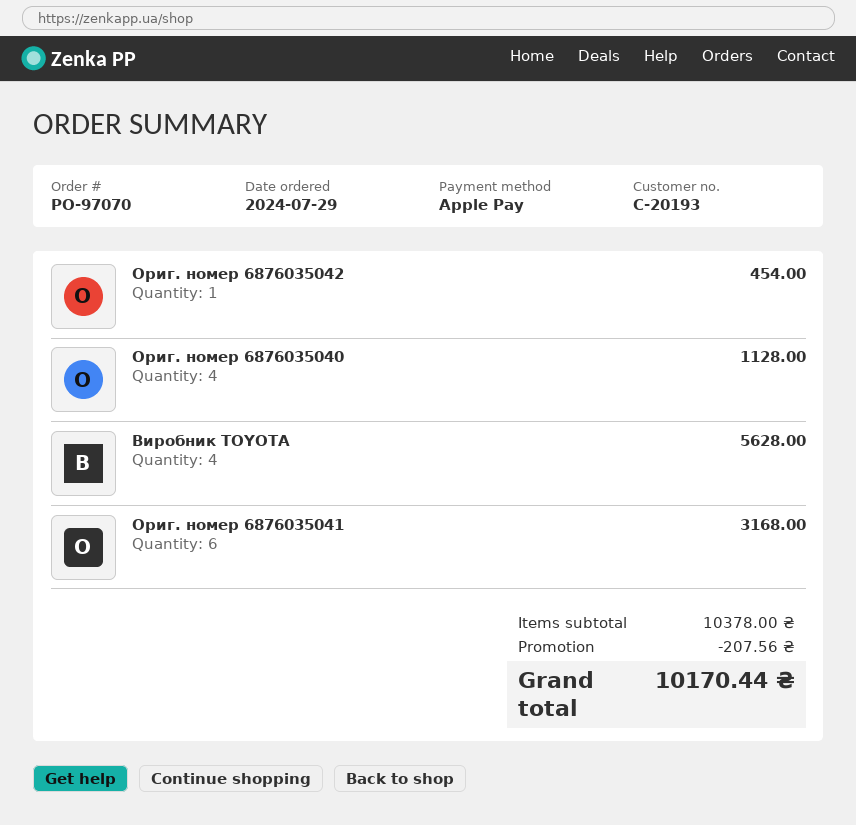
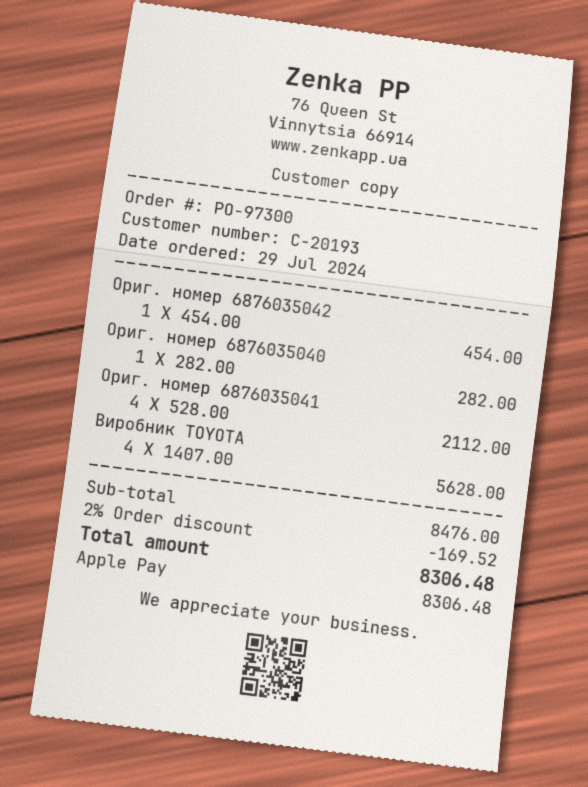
order number: PO-97070 -> PO-97300
Ориг. номер 6876035040: 4 for 1128.00 -> 1 for 282.00
Ориг. номер 6876035041: 6 for 3168.00 -> 4 for 2112.00
subtotal: 10378.00 -> 8476.00
discount: 207.56 -> 169.52
total: 10170.44 -> 8306.48

